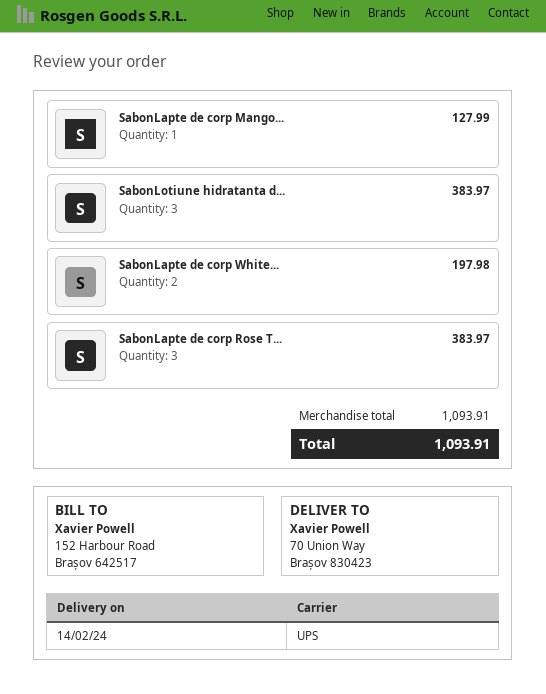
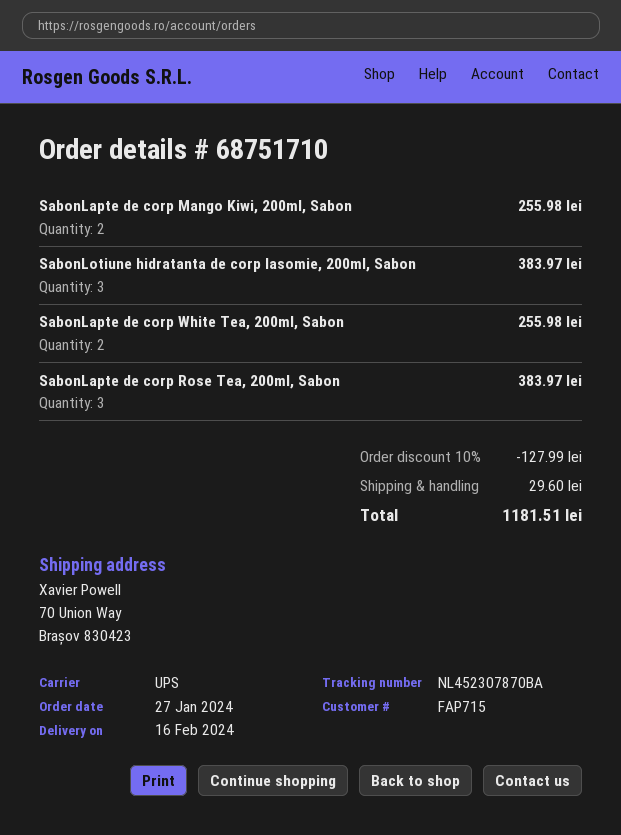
delivery date: 2024-02-14 -> 2024-02-16
SabonLapte de corp Mango...: 1 for 127.99 -> 2 for 255.98
SabonLapte de corp White...: 2 for 197.98 -> 2 for 255.98
discount: none -> 10% = 127.99
shipping: none -> 29.60
total: 1093.91 -> 1181.51

